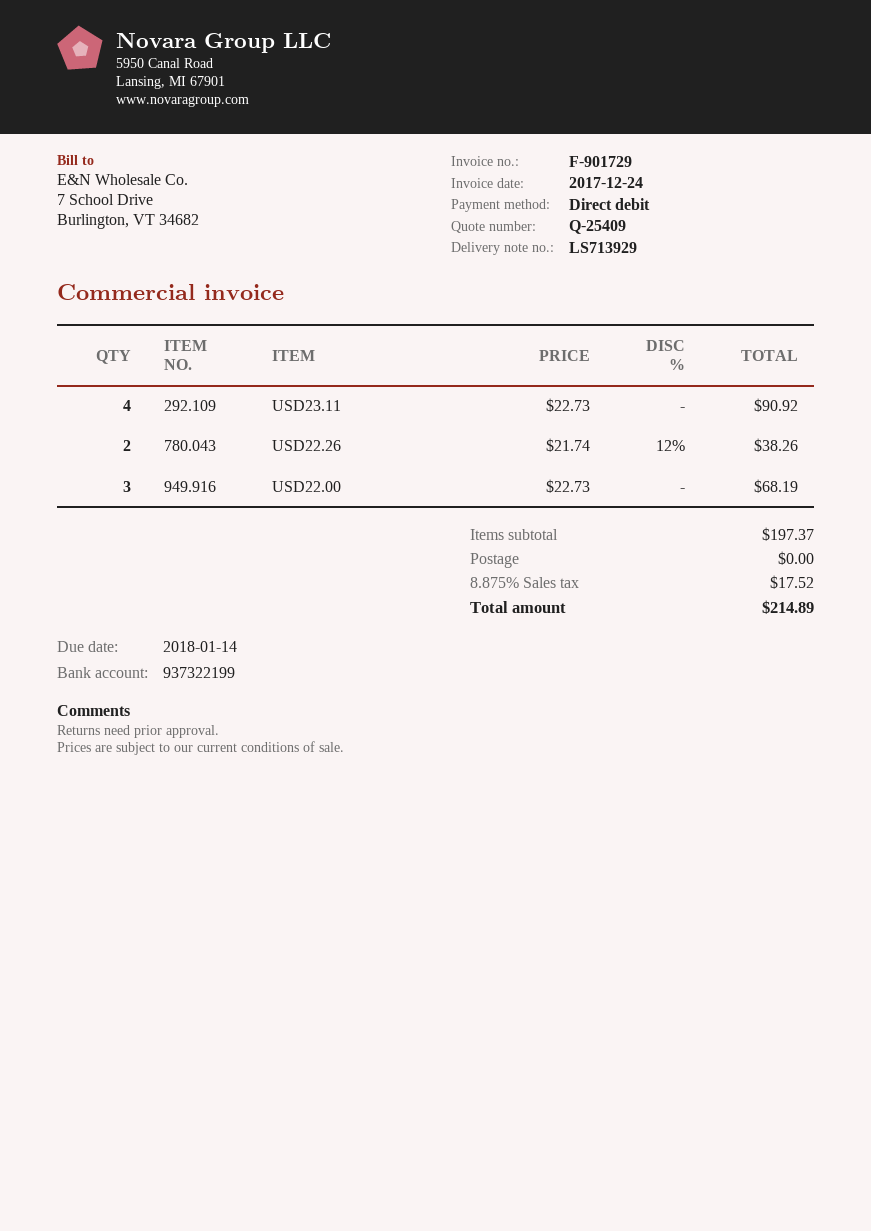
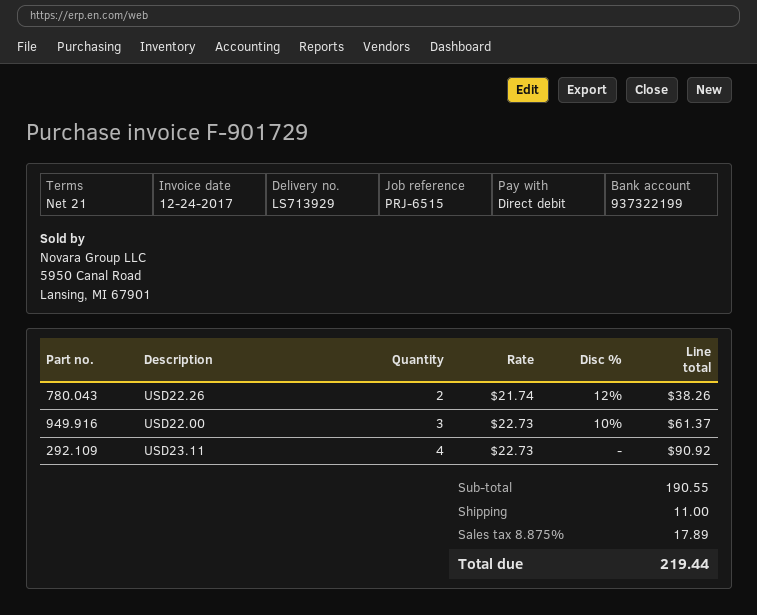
USD22.00: 3 x 22.73 = 68.19 -> 3 x 22.73 - 10% = 61.37
subtotal: 197.37 -> 190.55
shipping: 0.00 -> 11.00
tax: 8.875% = 17.52 -> 8.875% = 17.89
total: 214.89 -> 219.44

